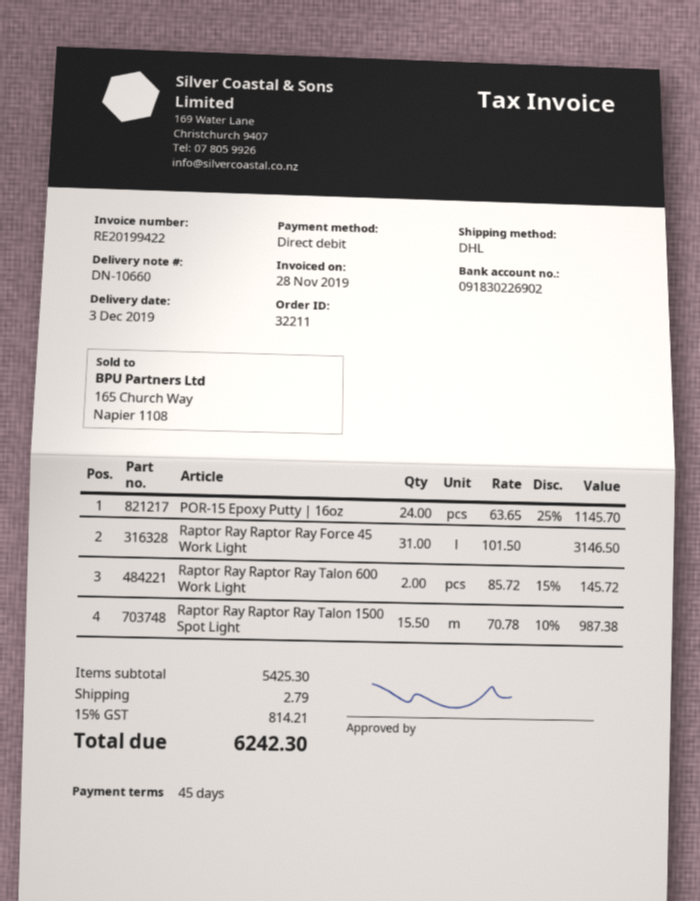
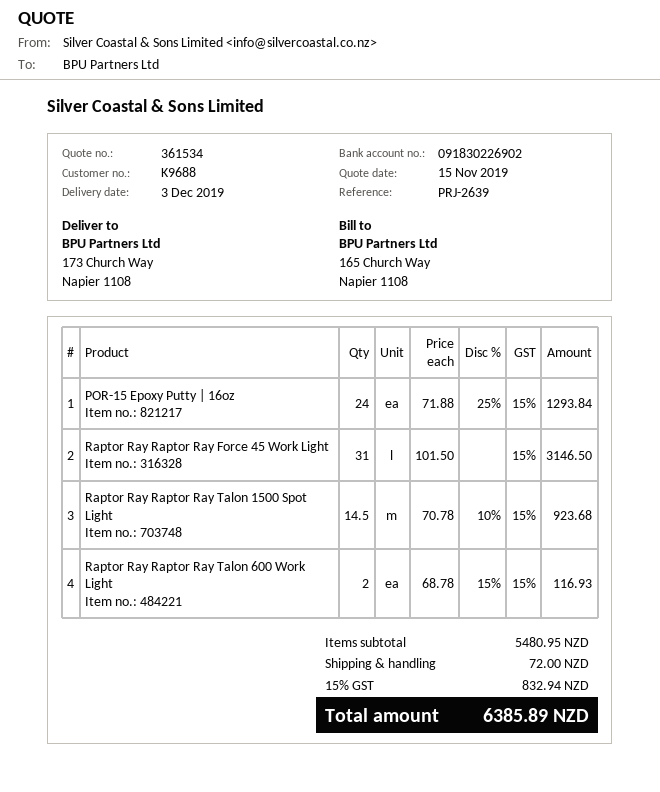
POR-15 Epoxy Putty | 16oz: 24 x 63.65 - 25% = 1145.70 -> 24 x 71.88 - 25% = 1293.84
Raptor Ray Raptor Ray Talon 600 Work Light: 2 x 85.72 - 15% = 145.72 -> 2 x 68.78 - 15% = 116.93
Raptor Ray Raptor Ray Talon 1500 Spot Light: 15.5 x 70.78 - 10% = 987.38 -> 14.5 x 70.78 - 10% = 923.68
subtotal: 5425.30 -> 5480.95
shipping: 2.79 -> 72.00
tax: 15% = 814.21 -> 15% = 832.94
total: 6242.30 -> 6385.89

